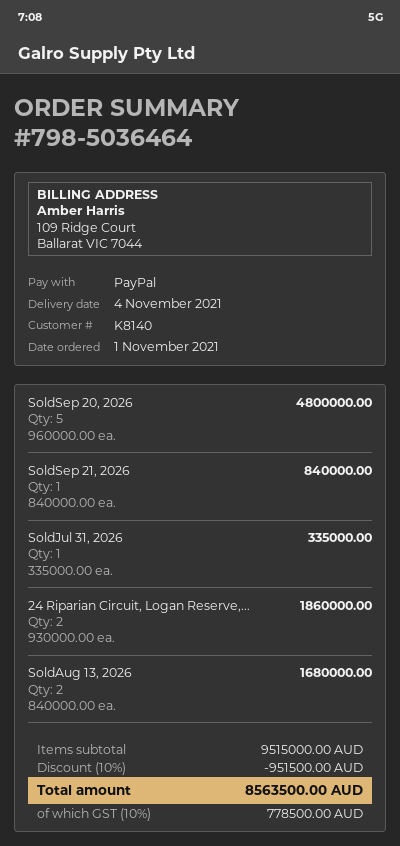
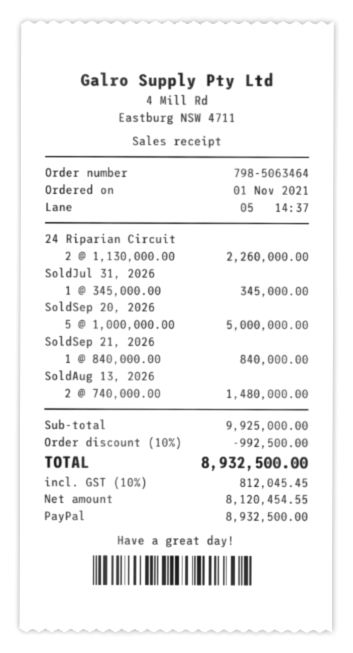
order number: 798-5036464 -> 798-5063464
SoldSep 20, 2026: 5 x 960000.00 = 4800000.00 -> 5 x 1000000.00 = 5000000.00
SoldJul 31, 2026: 1 x 335000.00 = 335000.00 -> 1 x 345000.00 = 345000.00
24 Riparian Circuit, Logan Reserve,...: 2 x 930000.00 = 1860000.00 -> 2 x 1130000.00 = 2260000.00
SoldAug 13, 2026: 2 x 840000.00 = 1680000.00 -> 2 x 740000.00 = 1480000.00
subtotal: 9515000.00 -> 9925000.00
discount: 10% = 951500.00 -> 10% = 992500.00
tax: 10% = 778500.00 -> 10% = 812045.45
total: 8563500.00 -> 8932500.00

